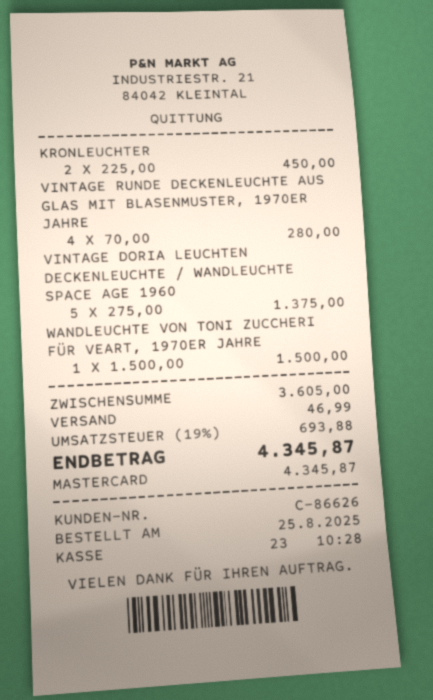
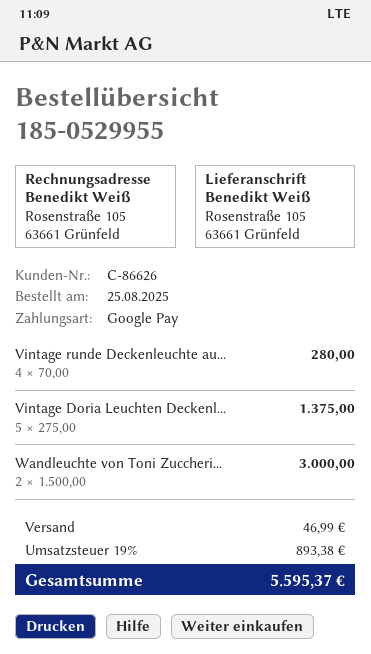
payment method: Mastercard -> Google Pay
KRONLEUCHTER: 2 x 225.00 = 450.00 -> none
WANDLEUCHTE VON TONI ZUCCHERI FÜR VEART, 1970ER JAHRE: 1 x 1500.00 = 1500.00 -> 2 x 1500.00 = 3000.00
tax: 19% = 693.88 -> 19% = 893.38
total: 4345.87 -> 5595.37

